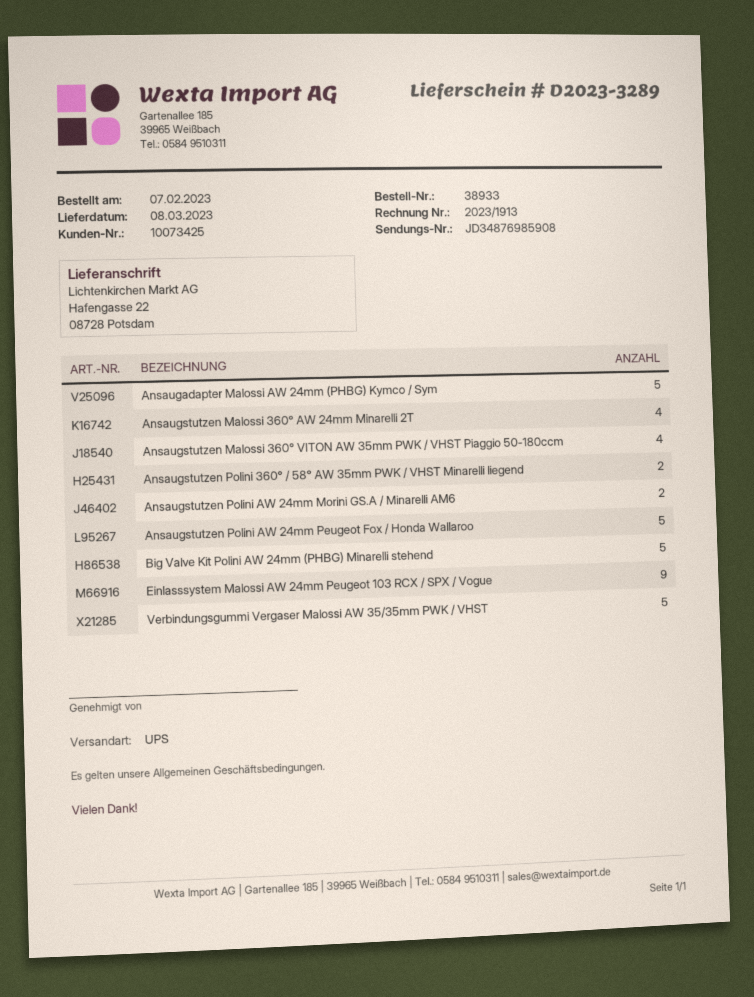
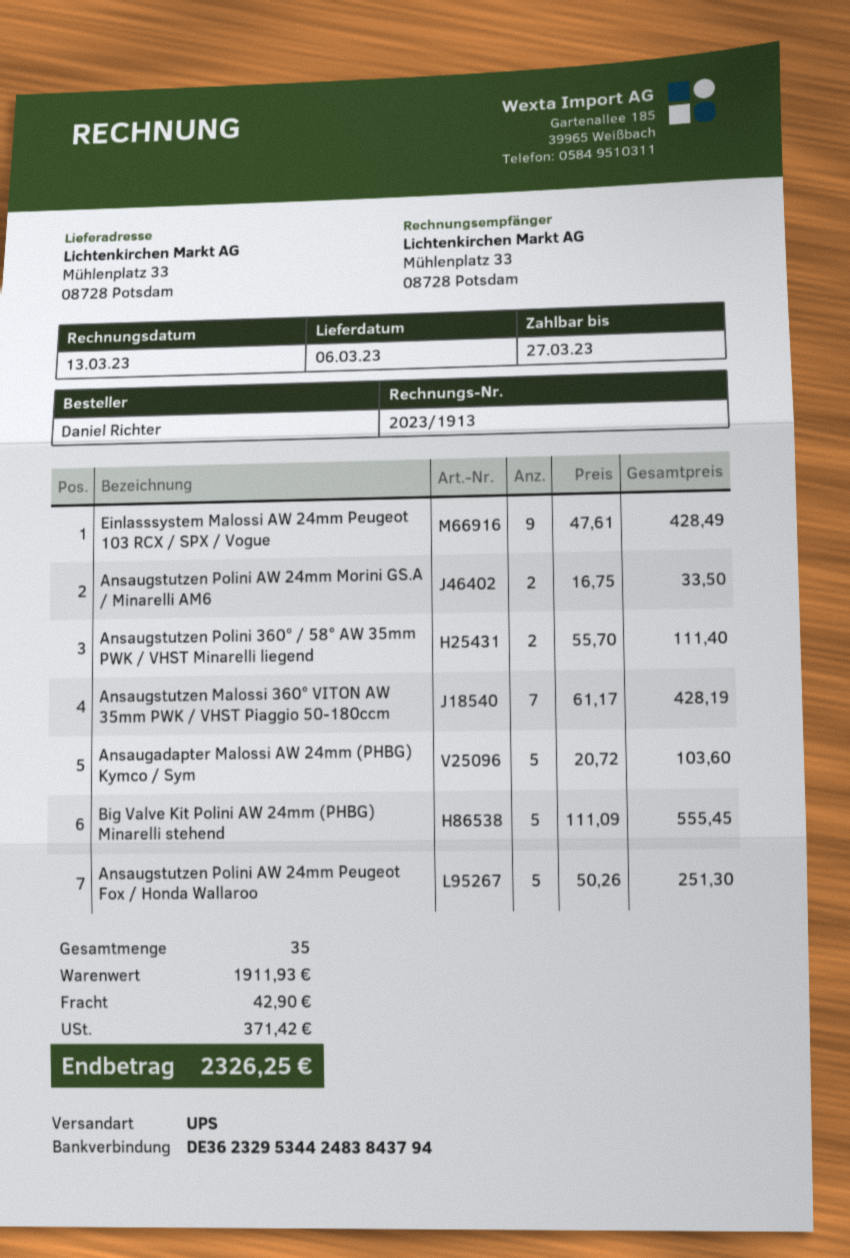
delivery date: 2023-03-08 -> 2023-03-06
ship to: Hafengasse 22, 08728 Potsdam -> Mühlenplatz 33, 08728 Potsdam
Ansaugstutzen Malossi 360° AW 24mm Minarelli 2T: 4 -> none
Ansaugstutzen Malossi 360° VITON AW 35mm PWK / VHST Piaggio 50-180ccm: 4 -> 7
Verbindungsgummi Vergaser Malossi AW 35/35mm PWK / VHST: 5 -> none

